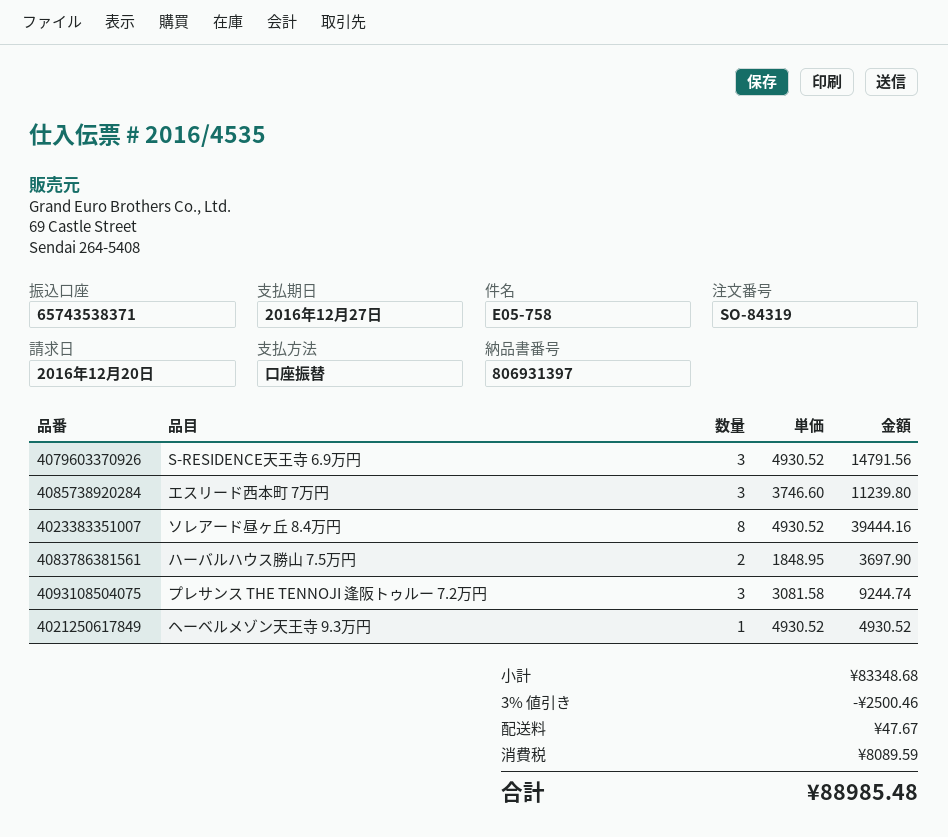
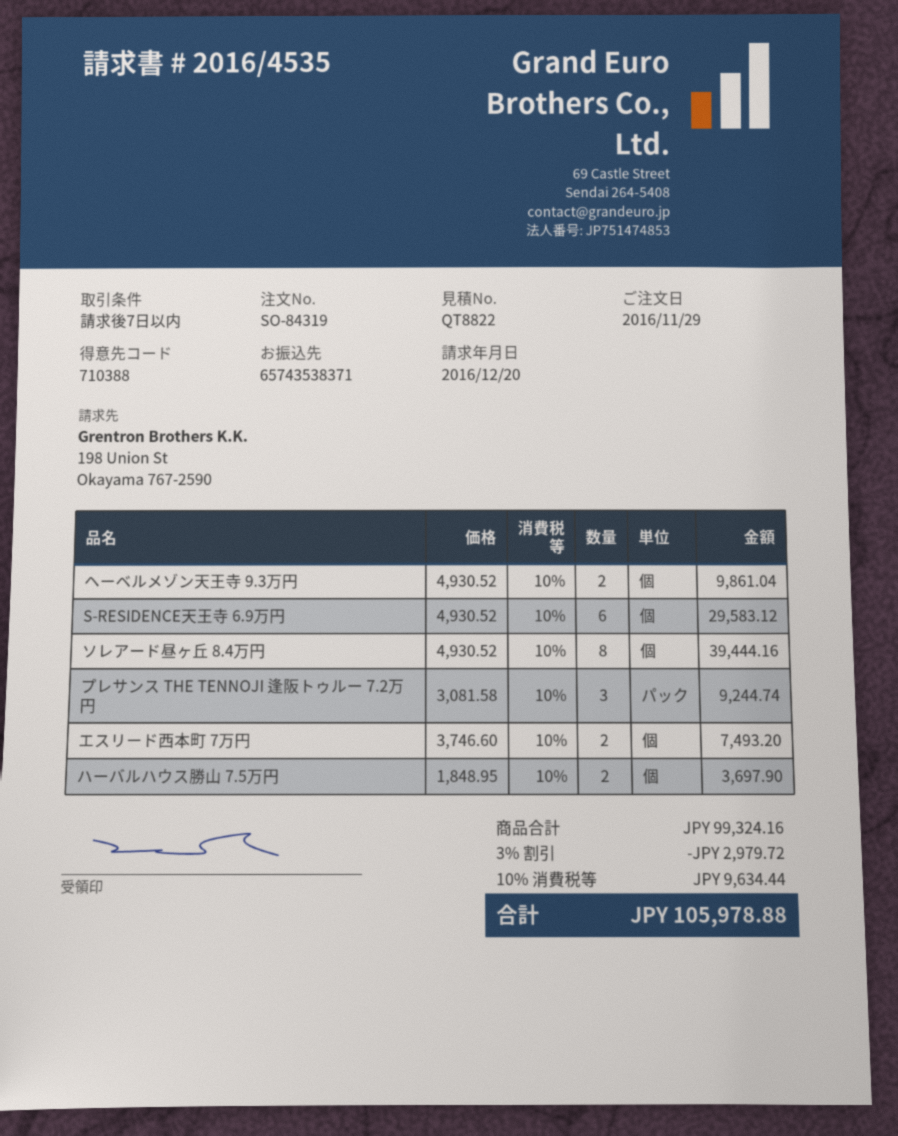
S-RESIDENCE天王寺 6.9万円: 3 x 4930.52 = 14791.56 -> 6 x 4930.52 = 29583.12
エスリード西本町 7万円: 3 x 3746.60 = 11239.80 -> 2 x 3746.60 = 7493.20
ヘーベルメゾン天王寺 9.3万円: 1 x 4930.52 = 4930.52 -> 2 x 4930.52 = 9861.04
subtotal: 83348.68 -> 99324.16
discount: 3% = 2500.46 -> 3% = 2979.72
shipping: 47.67 -> none
tax: 8089.59 -> 9634.44
total: 88985.48 -> 105978.88

